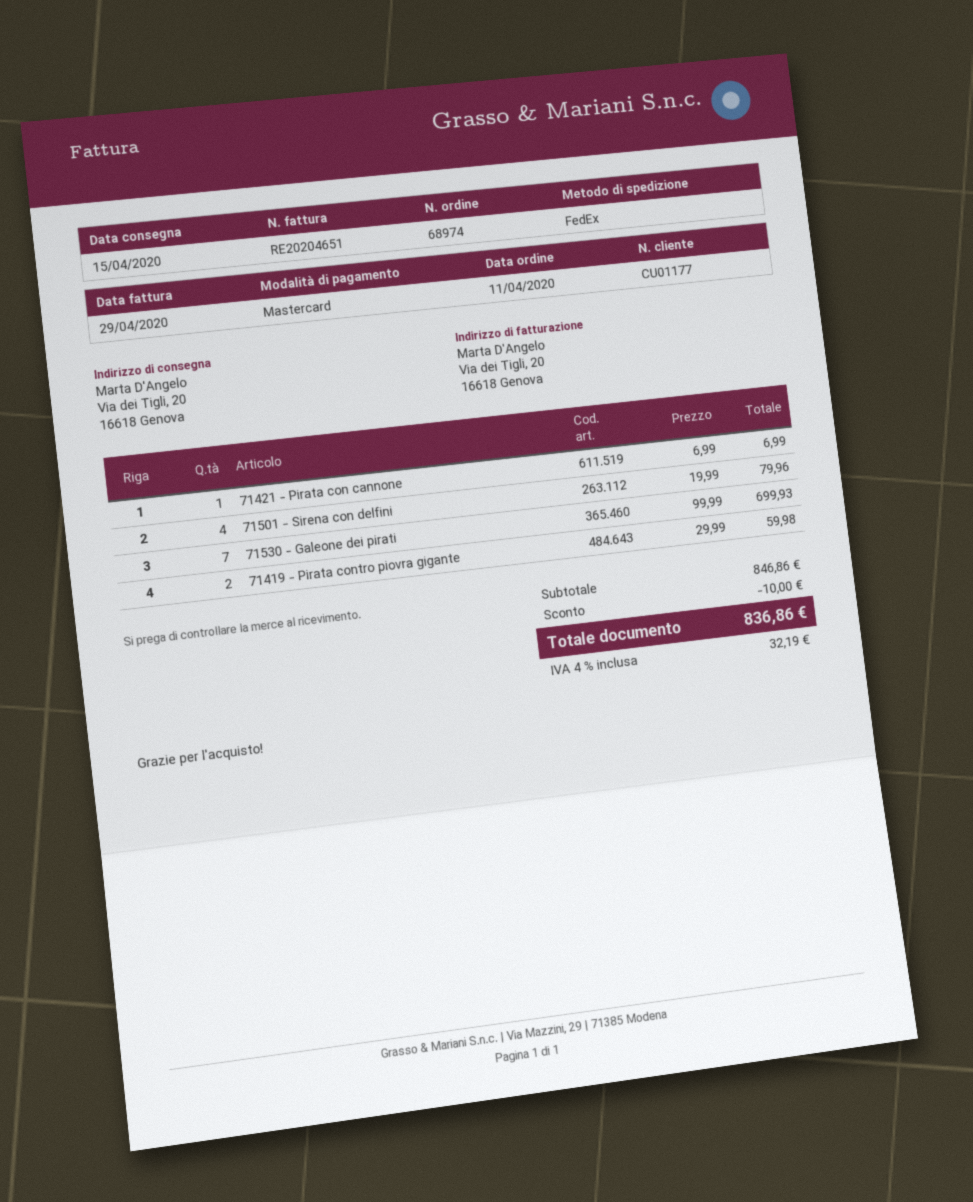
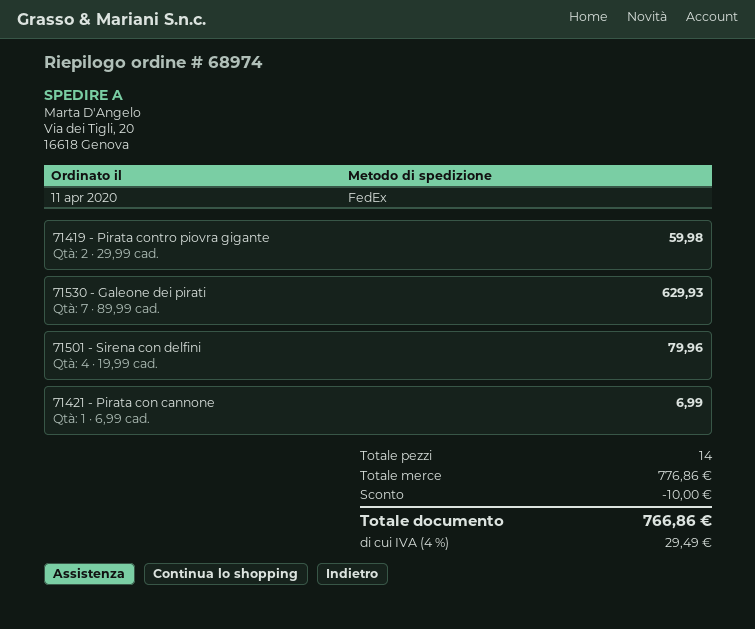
71530 - Galeone dei pirati: 7 x 99.99 = 699.93 -> 7 x 89.99 = 629.93
subtotal: 846.86 -> 776.86
tax: 4% = 32.19 -> 4% = 29.49
total: 836.86 -> 766.86

